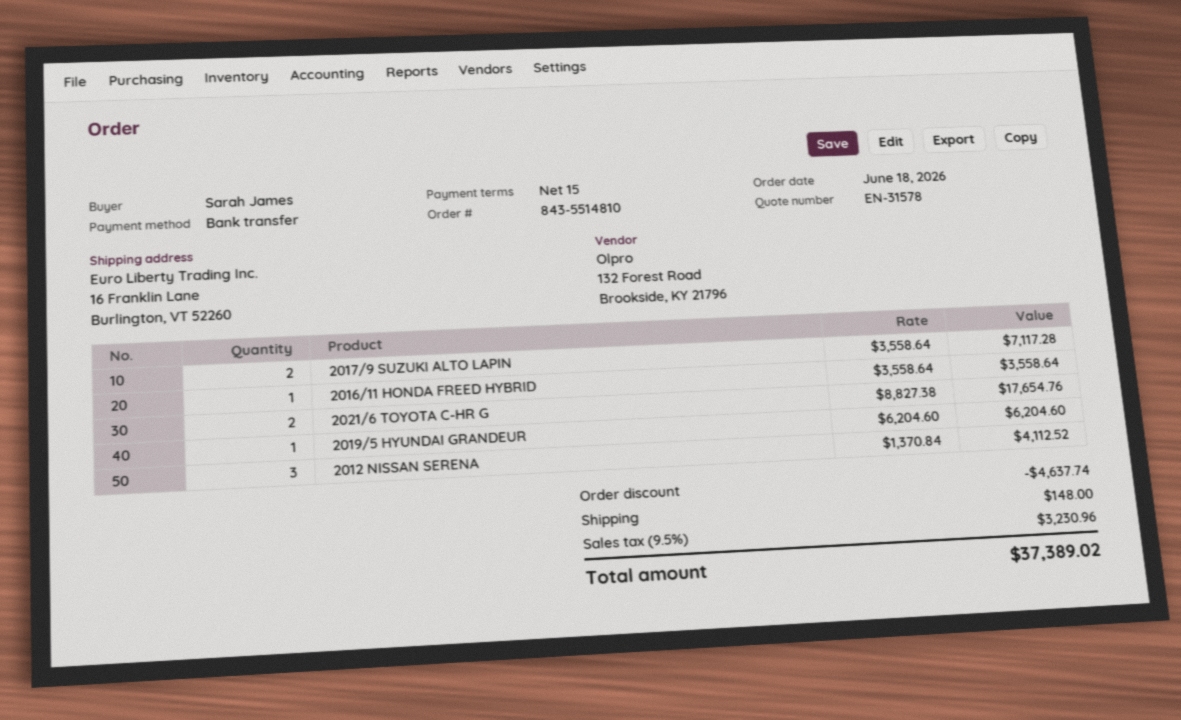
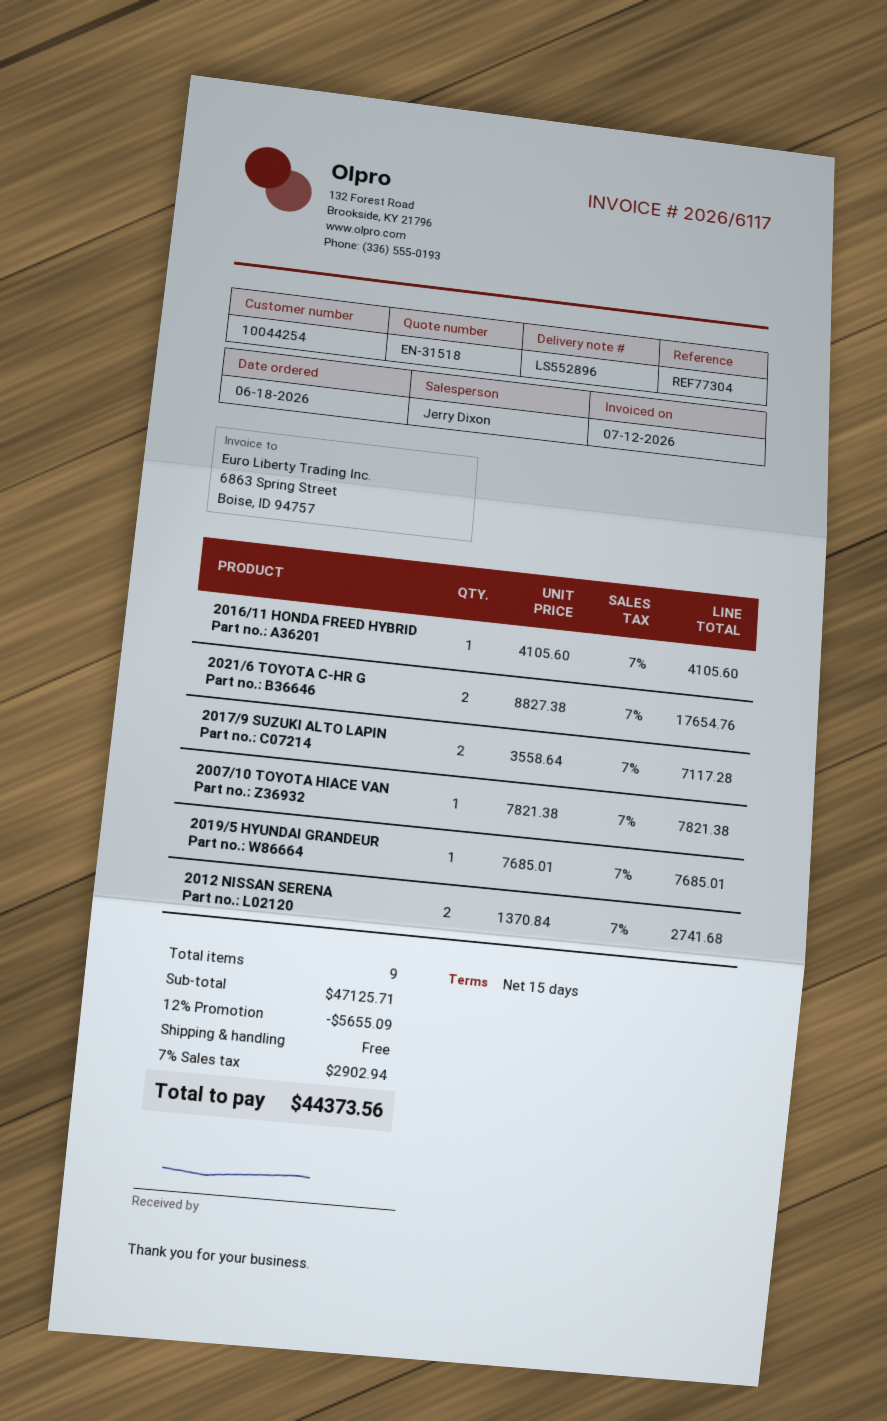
quote number: EN-31578 -> EN-31518
2016/11 HONDA FREED HYBRID: 1 x 3558.64 = 3558.64 -> 1 x 4105.60 = 4105.60
2019/5 HYUNDAI GRANDEUR: 1 x 6204.60 = 6204.60 -> 1 x 7685.01 = 7685.01
2012 NISSAN SERENA: 3 x 1370.84 = 4112.52 -> 2 x 1370.84 = 2741.68
2007/10 TOYOTA HIACE VAN: none -> 1 x 7821.38 = 7821.38
discount: 4637.74 -> 5655.09
shipping: 148.00 -> 0.00
tax: 9.5% = 3230.96 -> 7% = 2902.94
total: 37389.02 -> 44373.56

